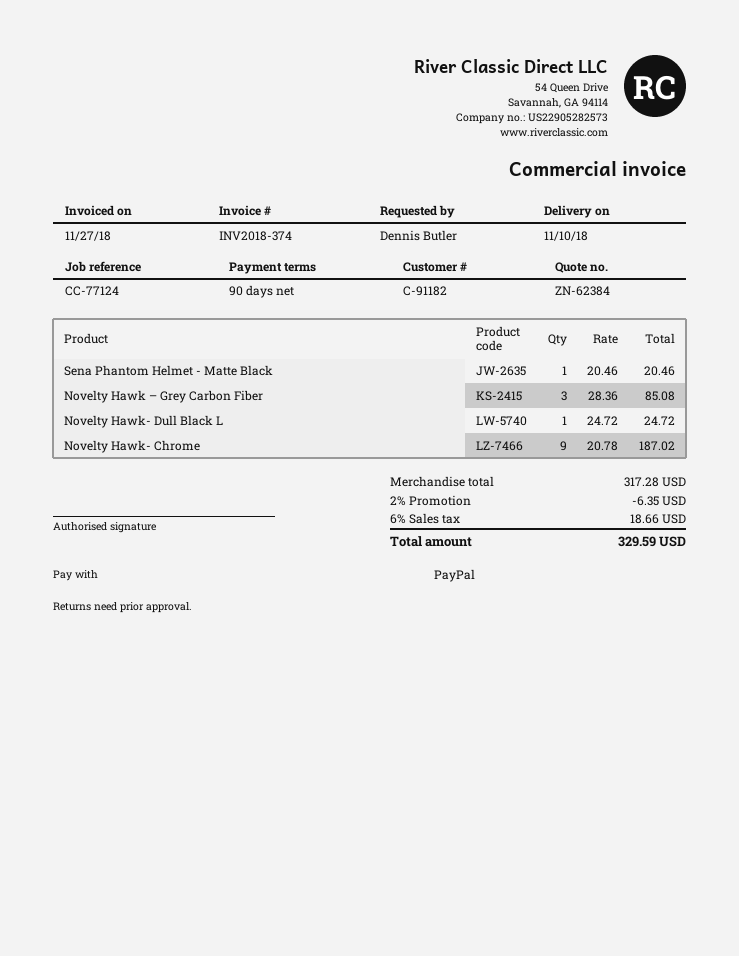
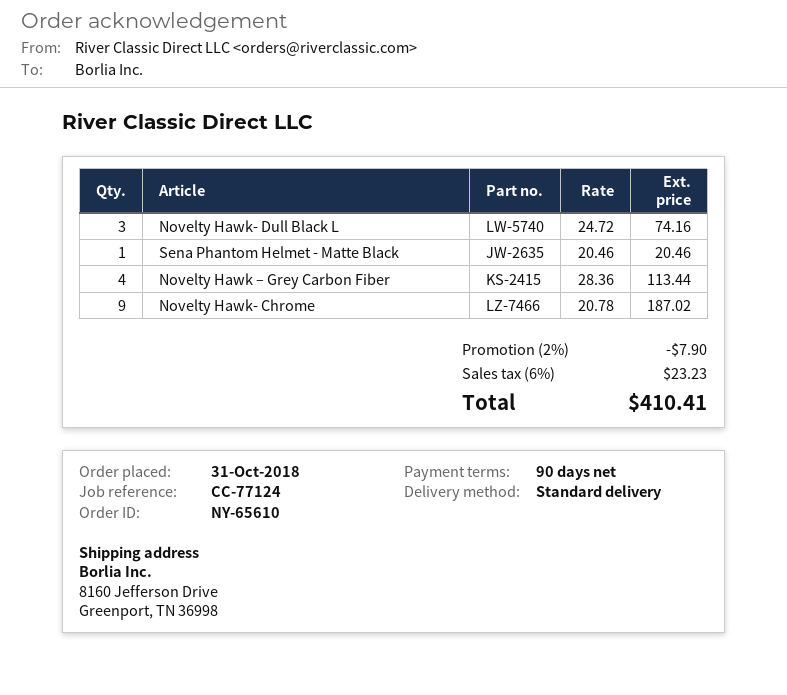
Novelty Hawk – Grey Carbon Fiber: 3 x 28.36 = 85.08 -> 4 x 28.36 = 113.44
Novelty Hawk- Dull Black L: 1 x 24.72 = 24.72 -> 3 x 24.72 = 74.16
discount: 2% = 6.35 -> 2% = 7.90
tax: 6% = 18.66 -> 6% = 23.23
total: 329.59 -> 410.41

